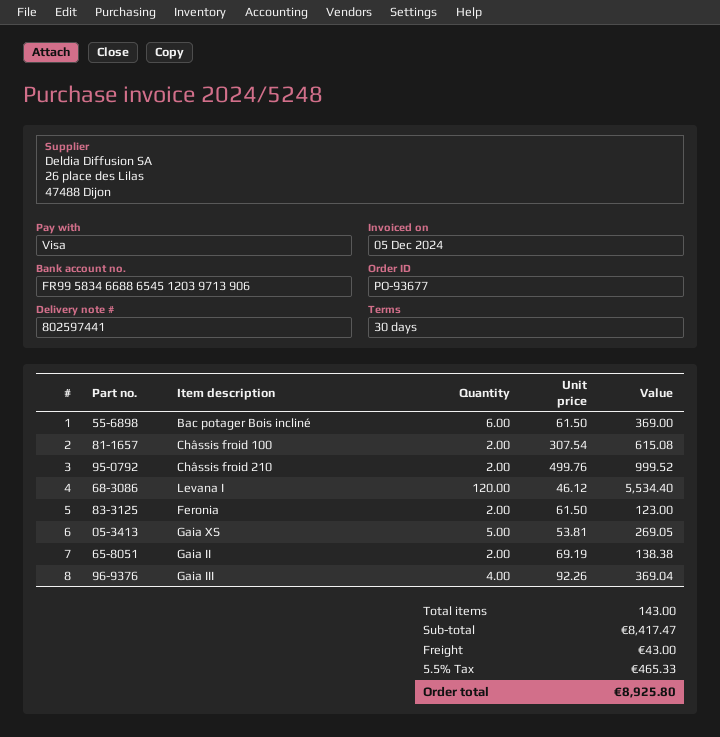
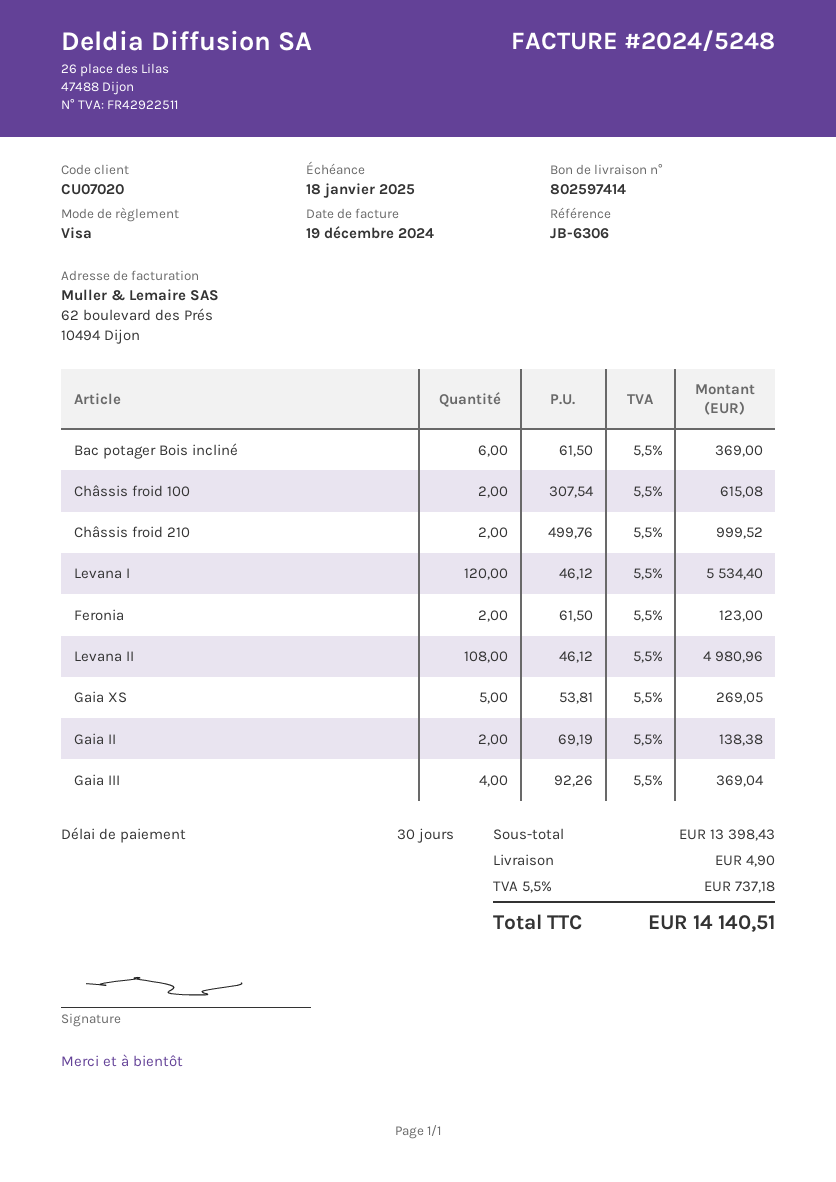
delivery note number: 802597441 -> 802597414
invoice date: 2024-12-05 -> 2024-12-19
Levana II: none -> 108 x 46.12 = 4980.96
subtotal: 8417.47 -> 13398.43
shipping: 43.00 -> 4.90
tax: 5.5% = 465.33 -> 5.5% = 737.18
total: 8925.80 -> 14140.51

